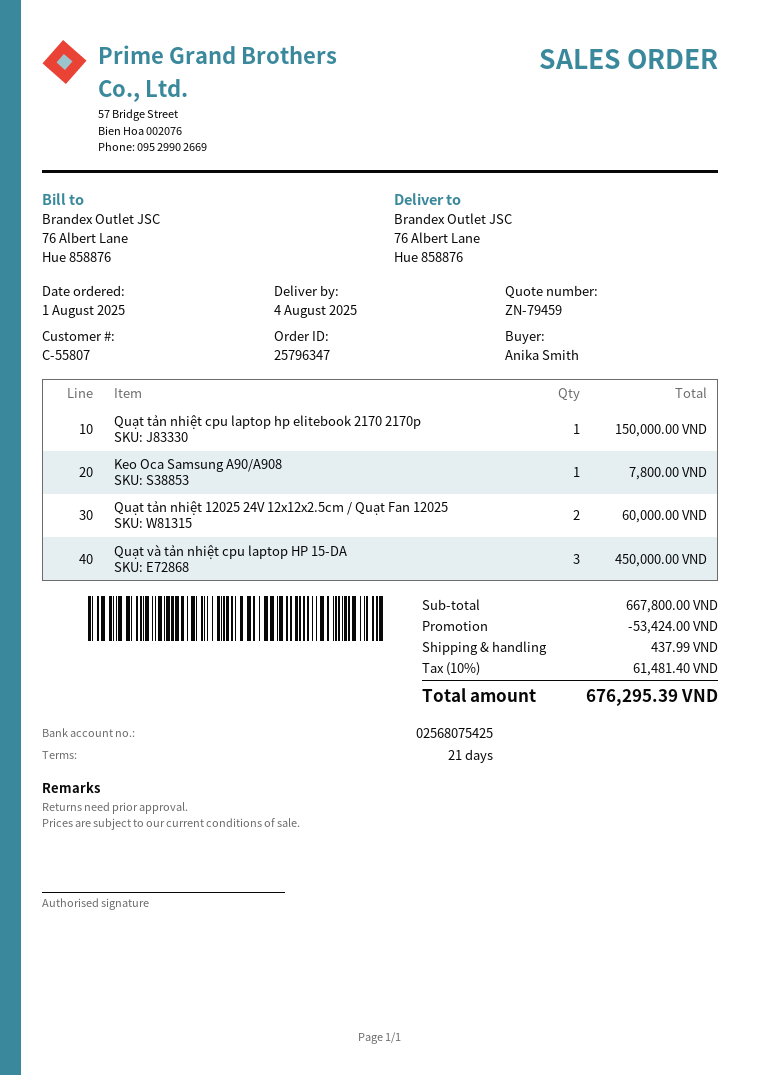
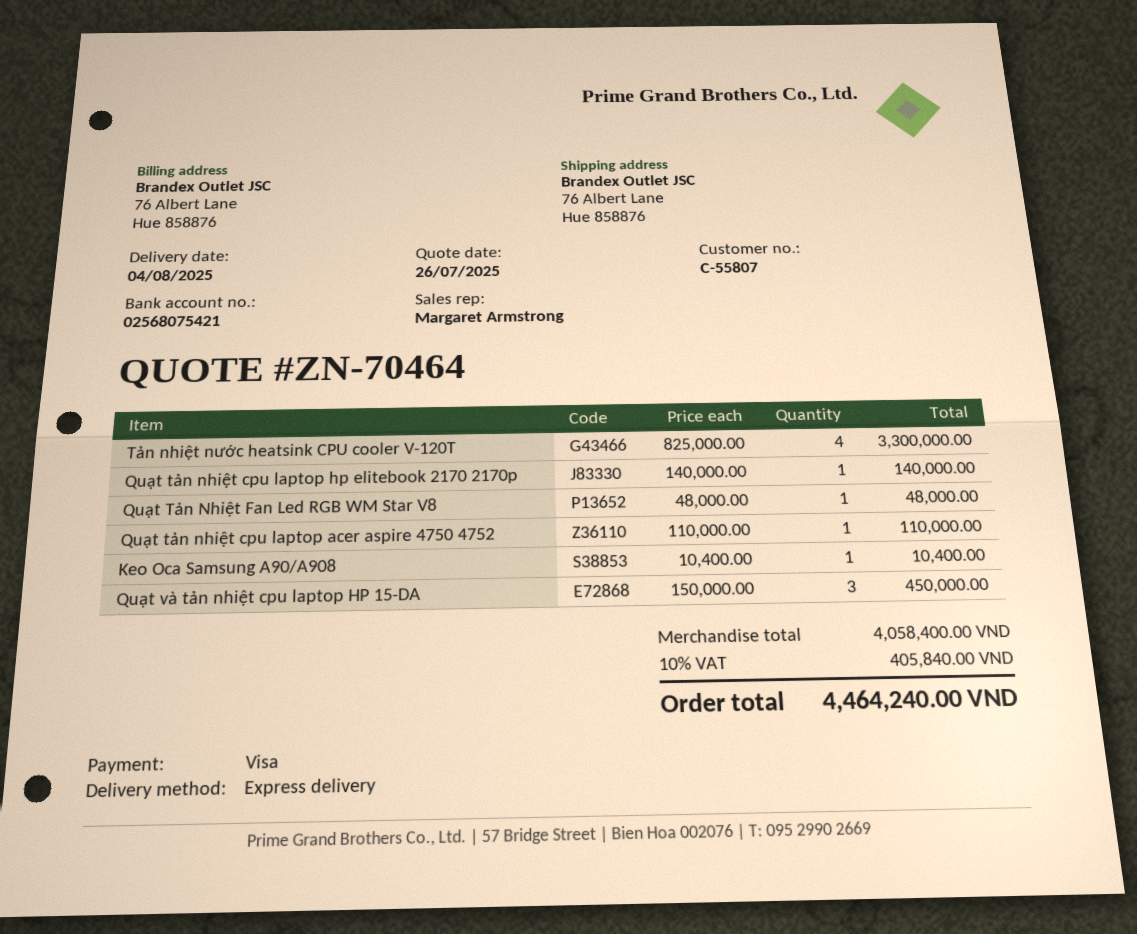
quote number: ZN-79459 -> ZN-70464
bank account: 02568075425 -> 02568075421
Quạt tản nhiệt cpu laptop hp elitebook 2170 2170p: 1 for 150000.00 -> 1 for 140000.00
Keo Oca Samsung A90/A908: 1 for 7800.00 -> 1 for 10400.00
Quạt tản nhiệt 12025 24V 12x12x2.5cm / Quạt Fan 12025: 2 for 60000.00 -> none
Tản nhiệt nước heatsink CPU cooler V-120T: none -> 4 for 3300000.00
Quạt Tản Nhiệt Fan Led RGB WM Star V8: none -> 1 for 48000.00
Quạt tản nhiệt cpu laptop acer aspire 4750 4752: none -> 1 for 110000.00
subtotal: 667800.00 -> 4058400.00
discount: 53424.00 -> none
shipping: 437.99 -> none
tax: 10% = 61481.40 -> 10% = 405840.00
total: 676295.39 -> 4464240.00

